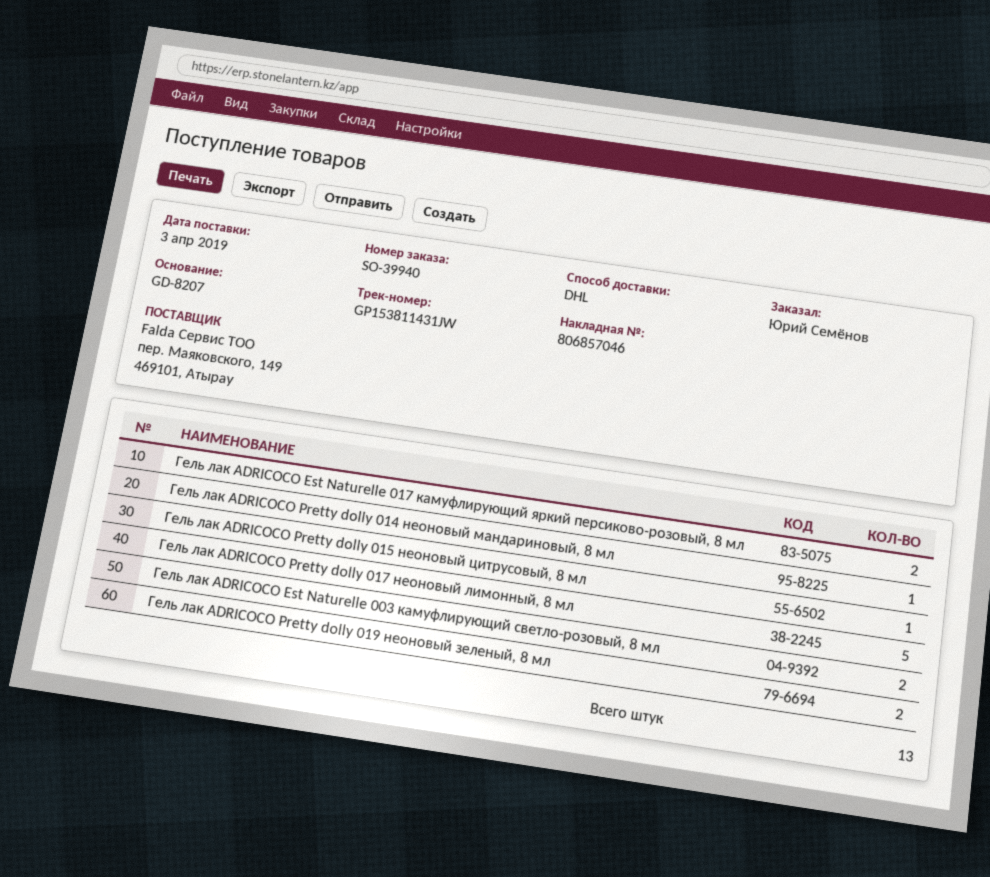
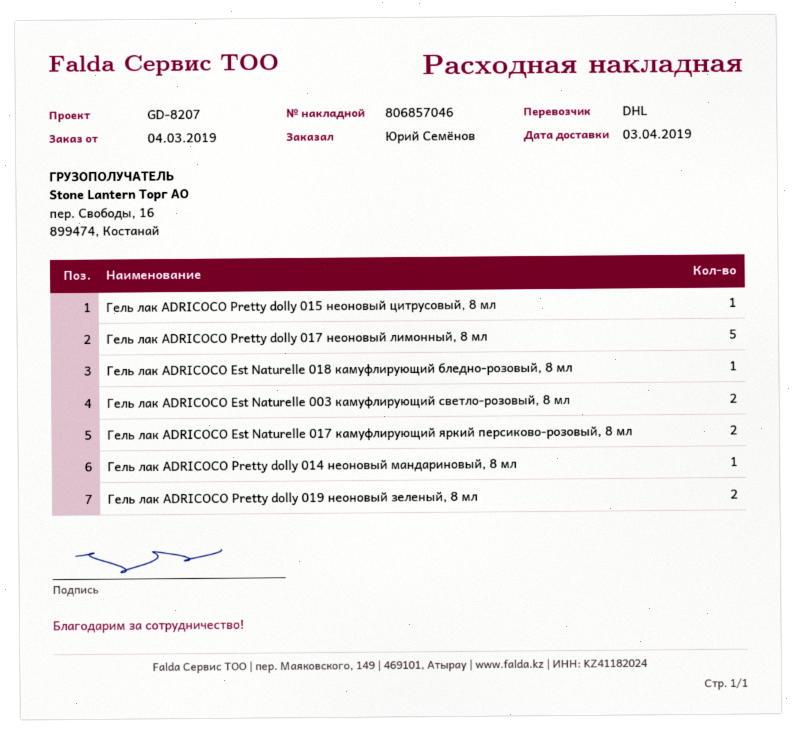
Гель лак ADRICOCO Est Naturelle 018 камуфлирующий бледно-розовый, 8 мл: none -> 1

